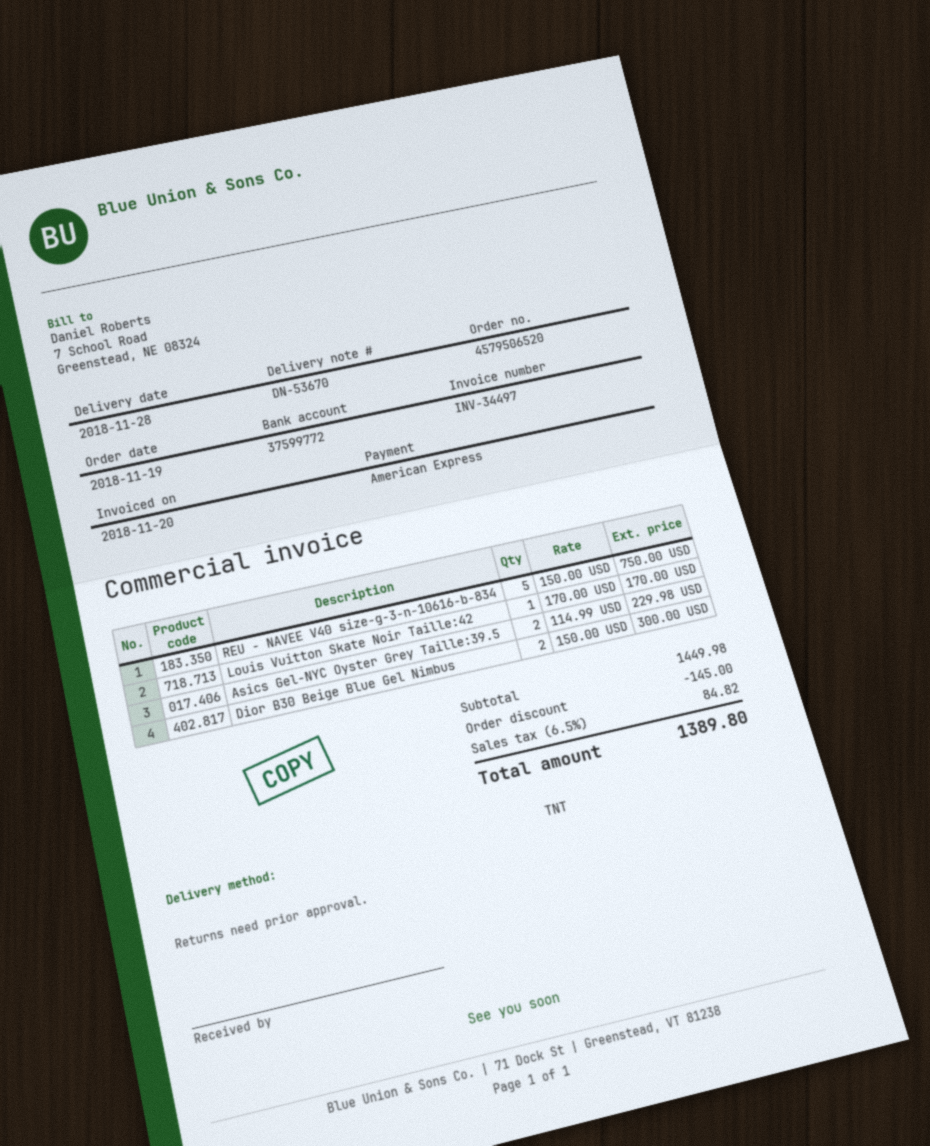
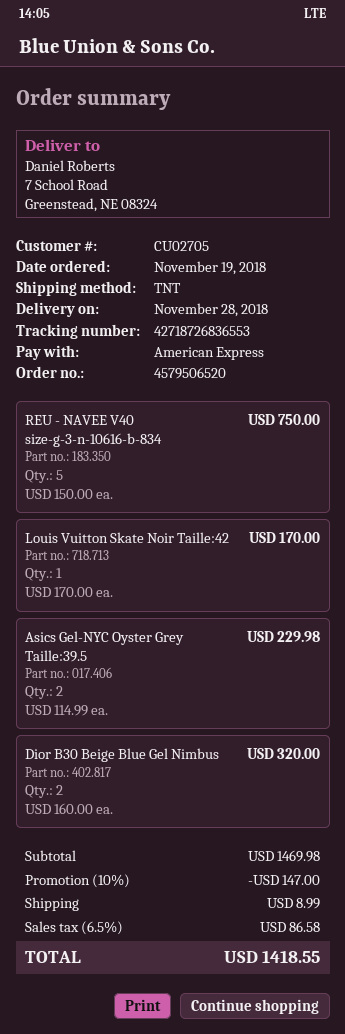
Dior B30 Beige Blue Gel Nimbus: 2 x 150.00 = 300.00 -> 2 x 160.00 = 320.00
subtotal: 1449.98 -> 1469.98
discount: 145.00 -> 147.00
shipping: none -> 8.99
tax: 6.5% = 84.82 -> 6.5% = 86.58
total: 1389.80 -> 1418.55

